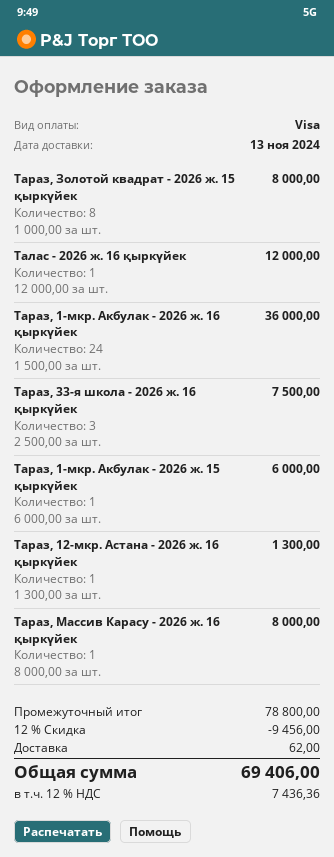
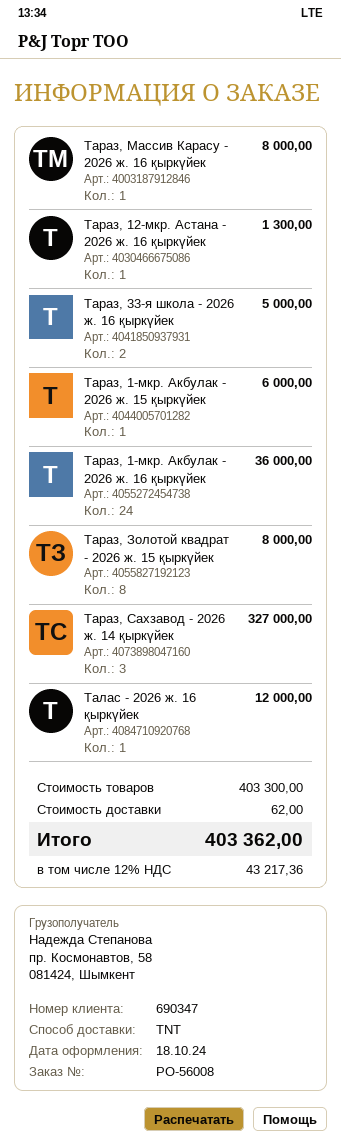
Тараз, 33-я школа - 2026 ж. 16 қыркүйек: 3 for 7500.00 -> 2 for 5000.00
Тараз, Сахзавод - 2026 ж. 14 қыркүйек: none -> 3 for 327000.00
subtotal: 78800.00 -> 403300.00
discount: 12% = 9456.00 -> none
tax: 12% = 7436.36 -> 12% = 43217.36
total: 69406.00 -> 403362.00

